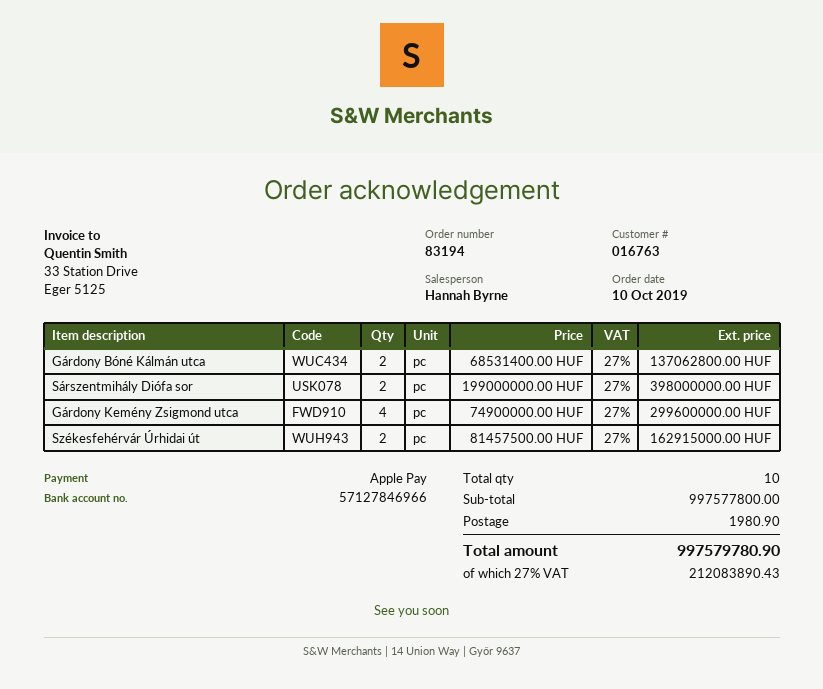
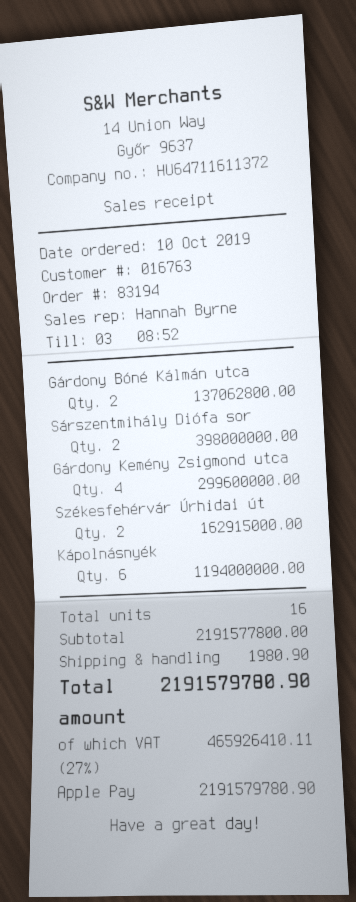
Kápolnásnyék: none -> 6 for 1194000000.00
total quantity: 10 -> 16
subtotal: 997577800.00 -> 2191577800.00
tax: 27% = 212083890.43 -> 27% = 465926410.11
total: 997579780.90 -> 2191579780.90

